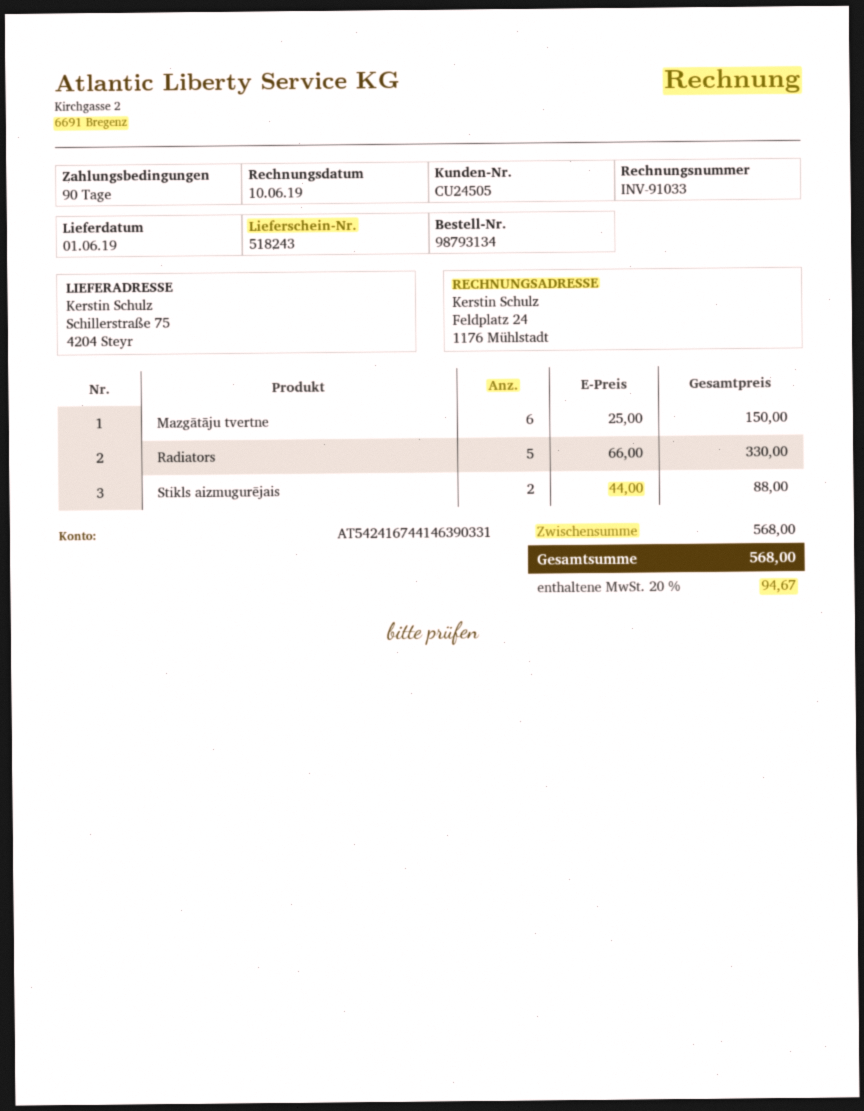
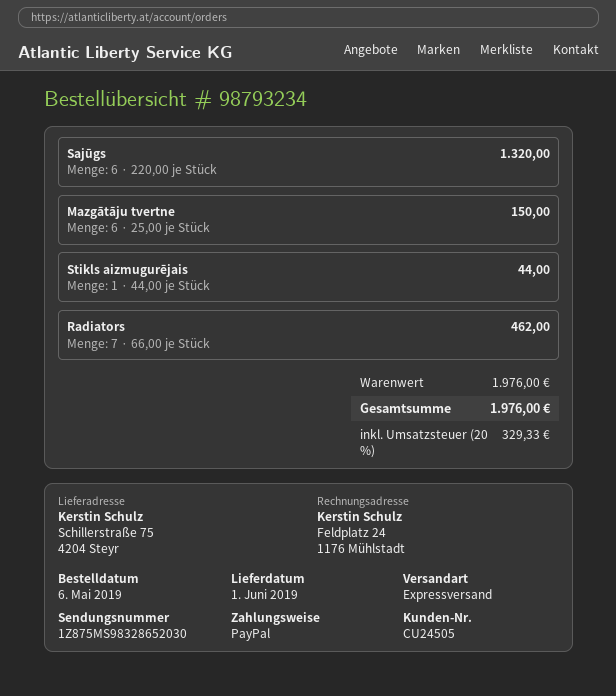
order number: 98793134 -> 98793234
Radiators: 5 x 66.00 = 330.00 -> 7 x 66.00 = 462.00
Stikls aizmugurējais: 2 x 44.00 = 88.00 -> 1 x 44.00 = 44.00
Sajūgs: none -> 6 x 220.00 = 1320.00
subtotal: 568.00 -> 1976.00
tax: 20% = 94.67 -> 20% = 329.33
total: 568.00 -> 1976.00

